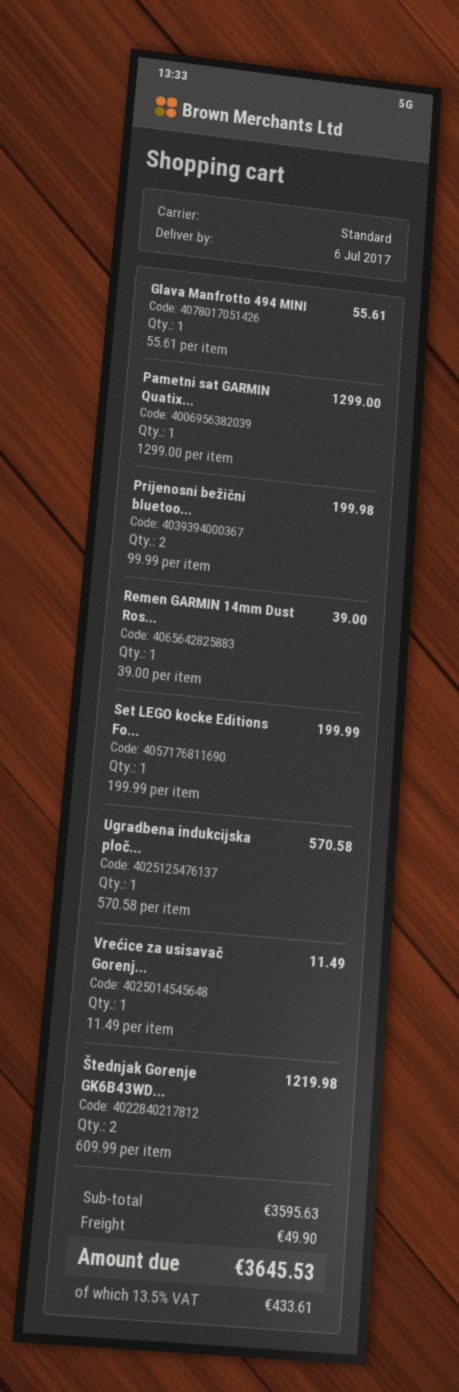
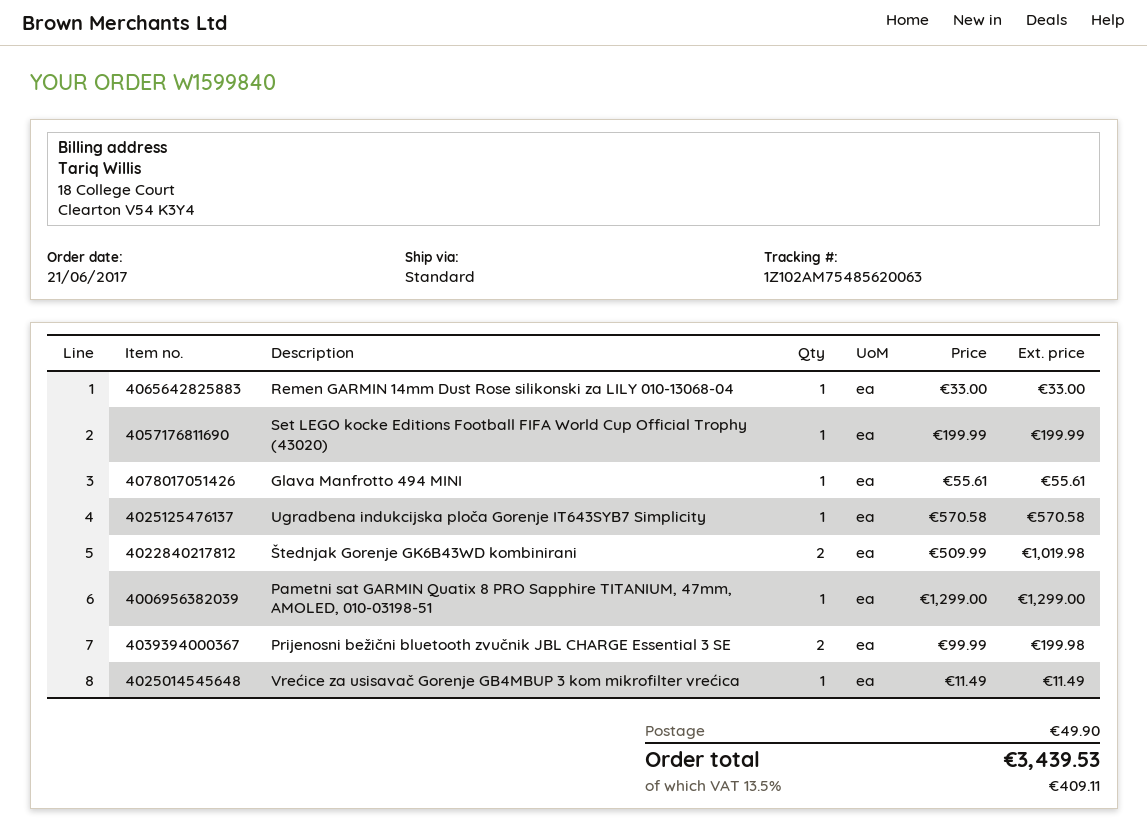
Remen GARMIN 14mm Dust Ros...: 1 x 39.00 = 39.00 -> 1 x 33.00 = 33.00
Štednjak Gorenje GK6B43WD...: 2 x 609.99 = 1219.98 -> 2 x 509.99 = 1019.98
tax: 13.5% = 433.61 -> 13.5% = 409.11
total: 3645.53 -> 3439.53

